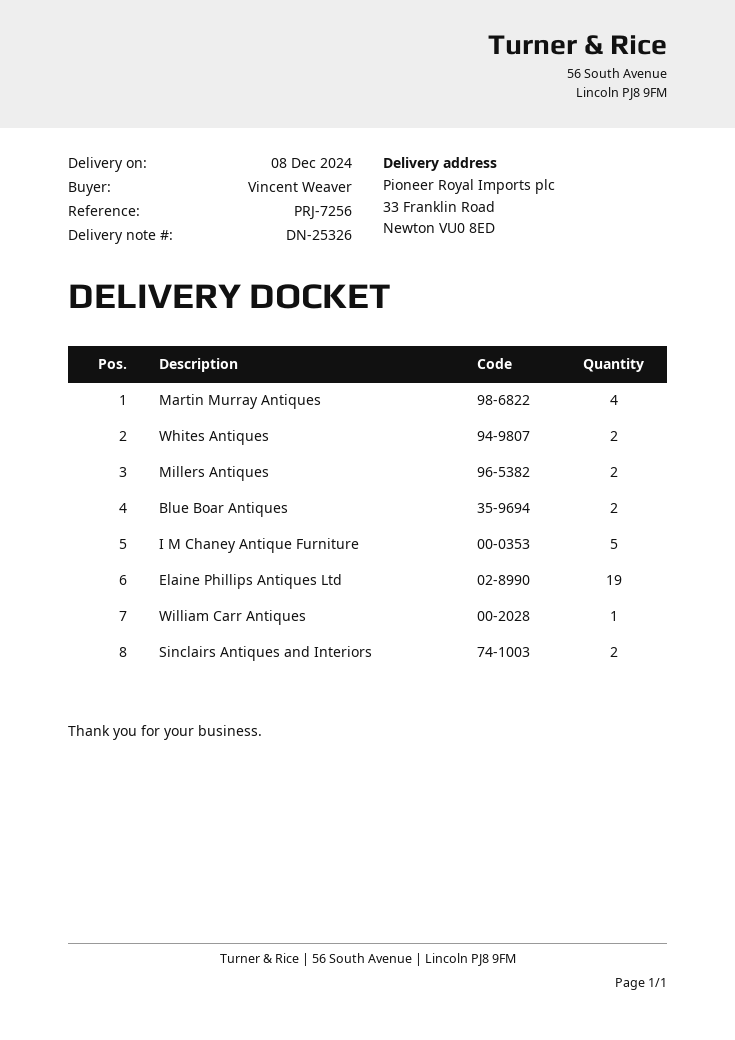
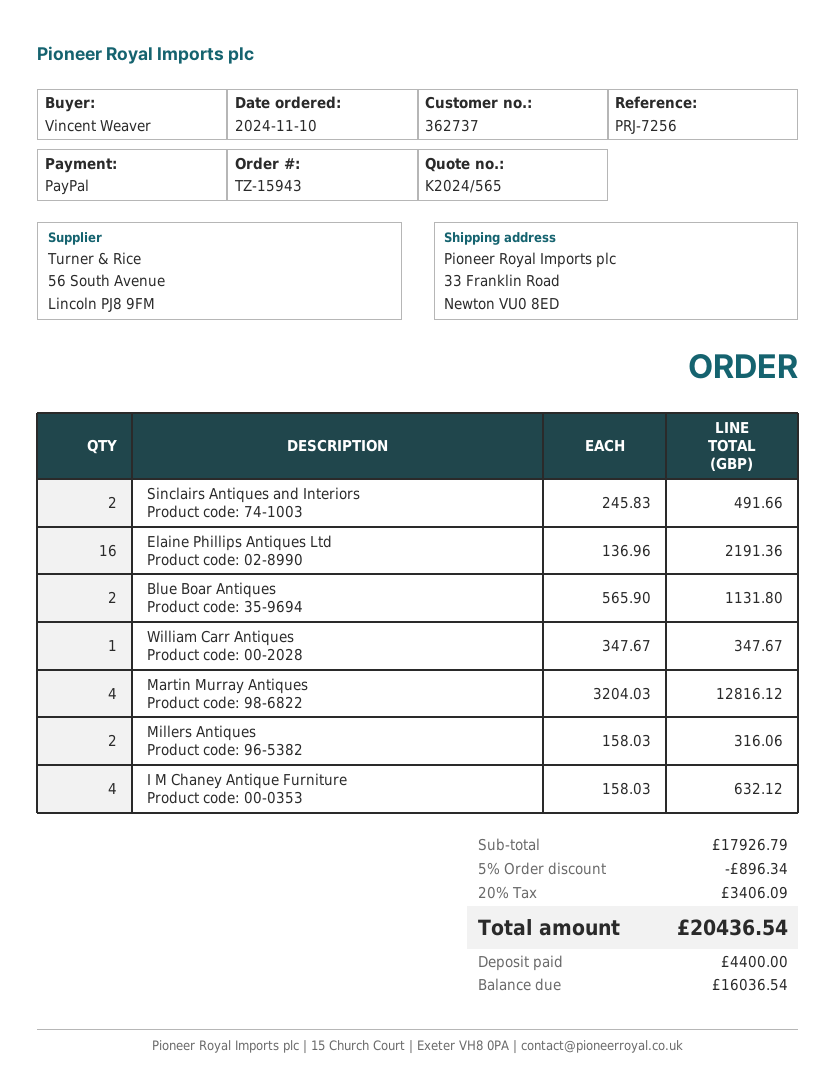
Whites Antiques: 2 -> none
I M Chaney Antique Furniture: 5 -> 4
Elaine Phillips Antiques Ltd: 19 -> 16

